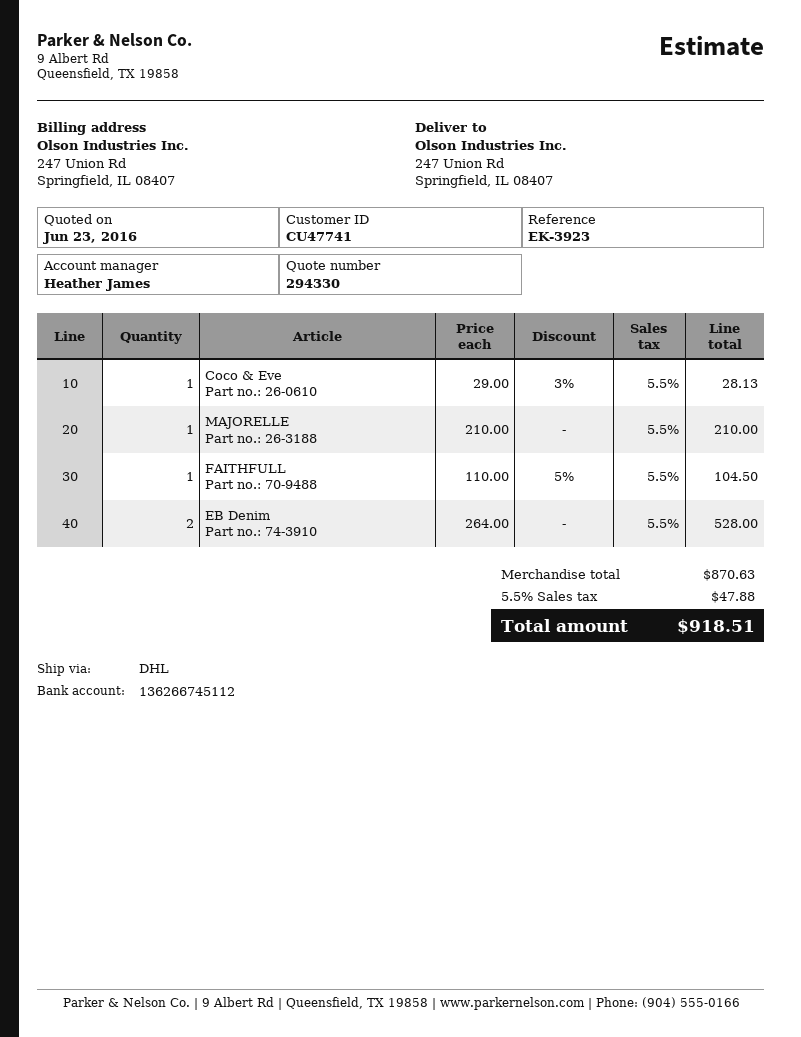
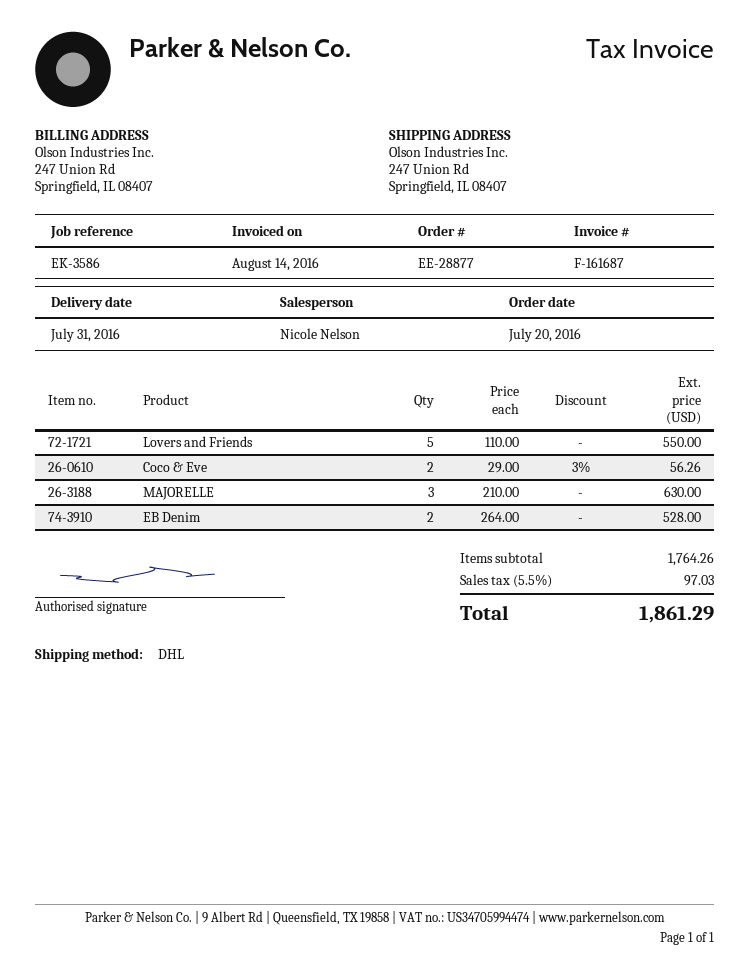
reference: EK-3923 -> EK-3586
sales rep: Heather James -> Nicole Nelson
Coco & Eve: 1 x 29.00 - 3% = 28.13 -> 2 x 29.00 - 3% = 56.26
MAJORELLE: 1 x 210.00 = 210.00 -> 3 x 210.00 = 630.00
FAITHFULL: 1 x 110.00 - 5% = 104.50 -> none
Lovers and Friends: none -> 5 x 110.00 = 550.00
subtotal: 870.63 -> 1764.26
tax: 5.5% = 47.88 -> 5.5% = 97.03
total: 918.51 -> 1861.29

